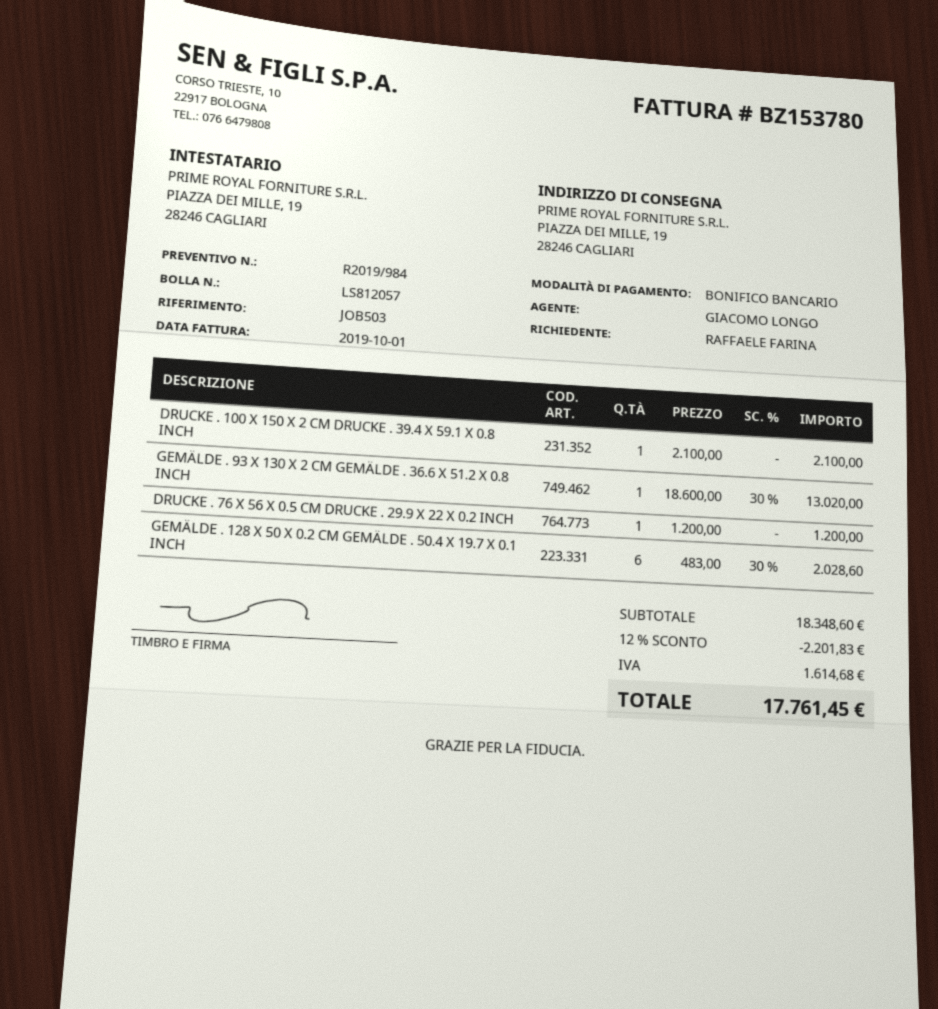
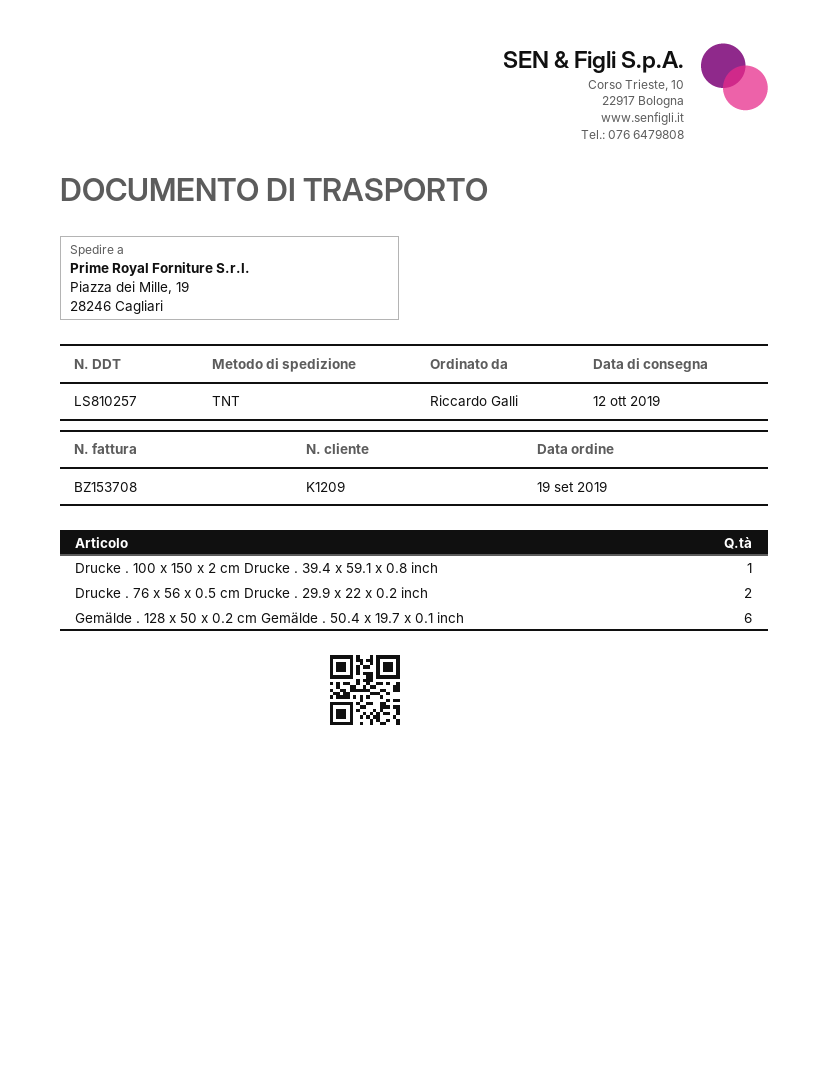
delivery note number: LS812057 -> LS810257
invoice number: BZ153780 -> BZ153708
ordered by: RAFFAELE FARINA -> Riccardo Galli
GEMÄLDE . 93 X 130 X 2 CM GEMÄLDE . 36.6 X 51.2 X 0.8 INCH: 1 -> none
DRUCKE . 76 X 56 X 0.5 CM DRUCKE . 29.9 X 22 X 0.2 INCH: 1 -> 2

